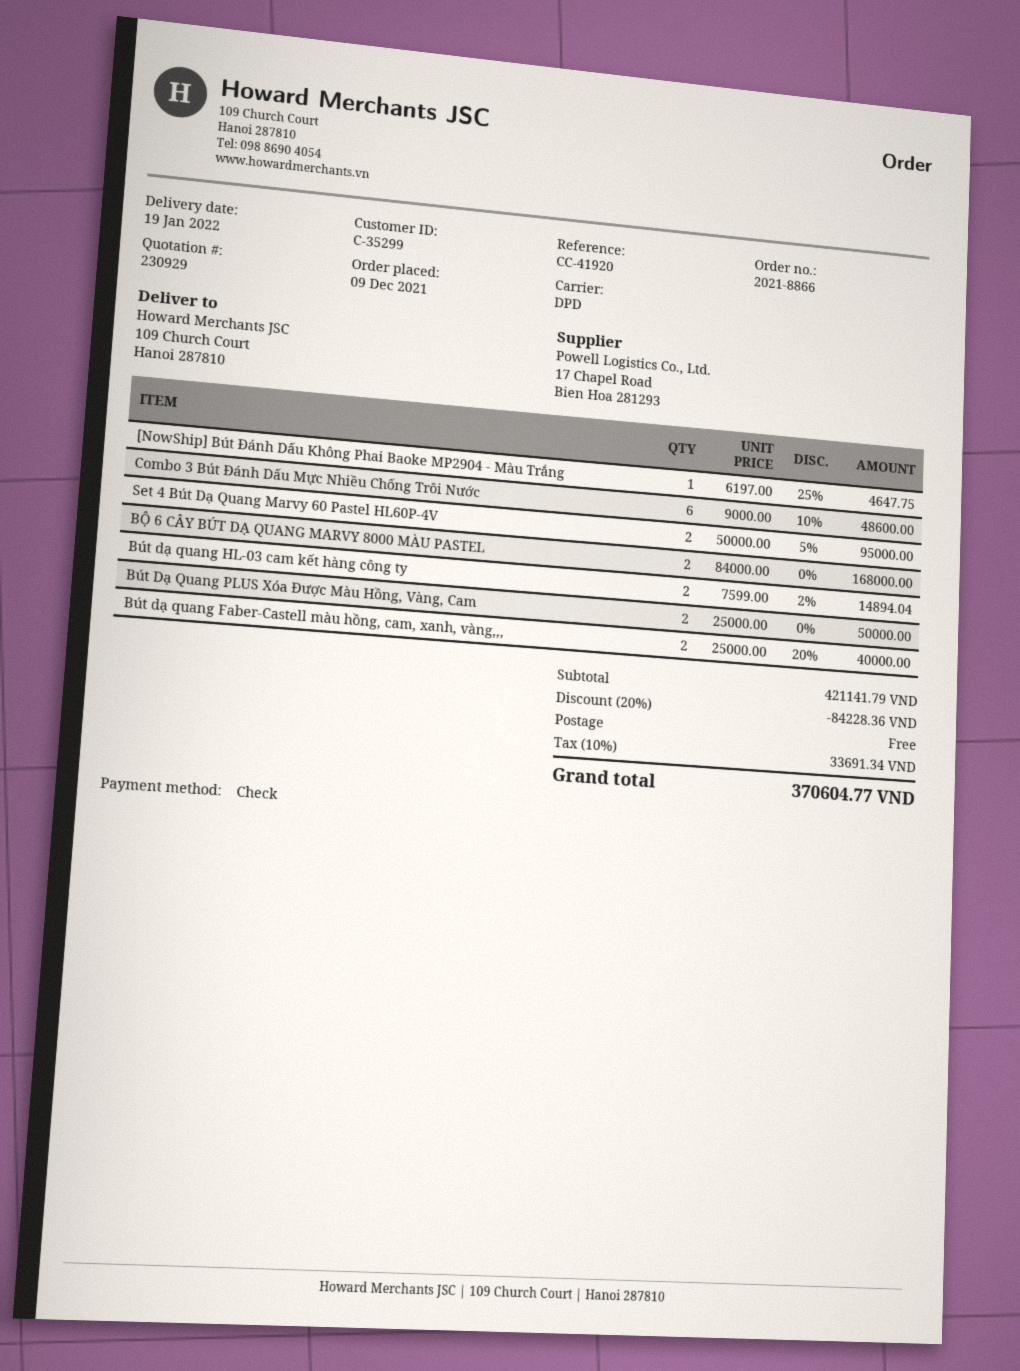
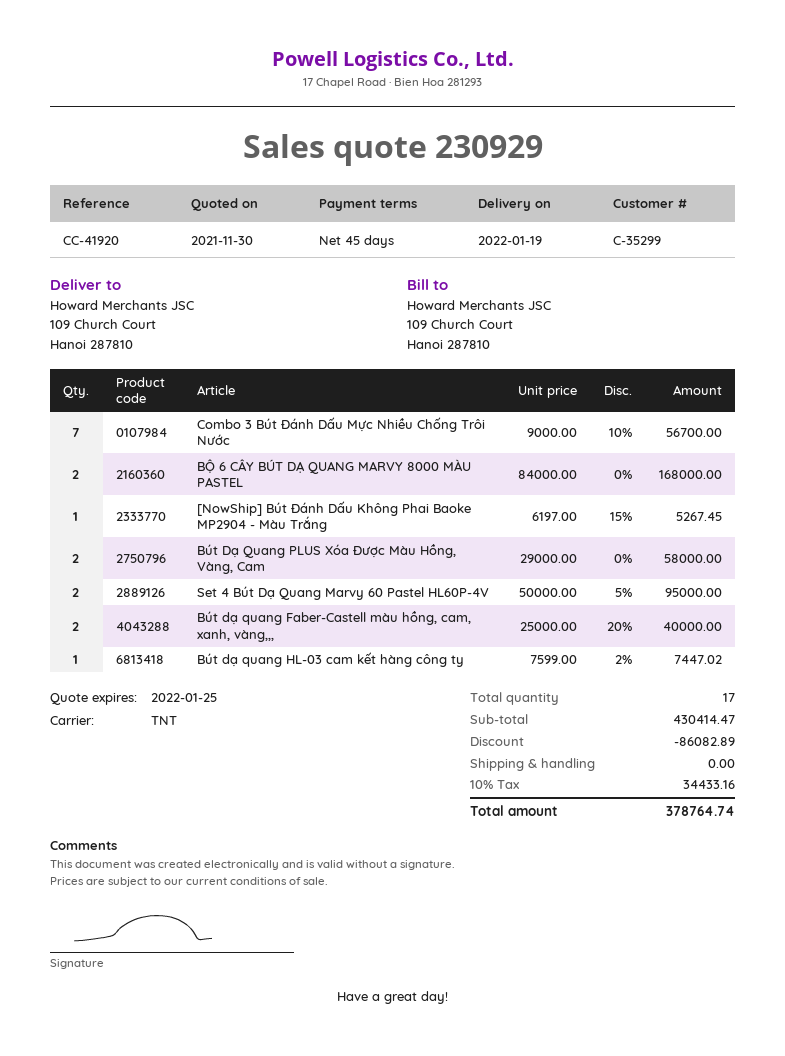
shipping method: DPD -> TNT
[NowShip] Bút Đánh Dấu Không Phai Baoke MP2904 - Màu Trắng: 1 x 6197.00 - 25% = 4647.75 -> 1 x 6197.00 - 15% = 5267.45
Combo 3 Bút Đánh Dấu Mực Nhiều Chống Trôi Nước: 6 x 9000.00 - 10% = 48600.00 -> 7 x 9000.00 - 10% = 56700.00
Bút dạ quang HL-03 cam kết hàng công ty: 2 x 7599.00 - 2% = 14894.04 -> 1 x 7599.00 - 2% = 7447.02
Bút Dạ Quang PLUS Xóa Được Màu Hồng, Vàng, Cam: 2 x 25000.00 = 50000.00 -> 2 x 29000.00 = 58000.00
subtotal: 421141.79 -> 430414.47
discount: 84228.36 -> 86082.89
tax: 10% = 33691.34 -> 10% = 34433.16
total: 370604.77 -> 378764.74

